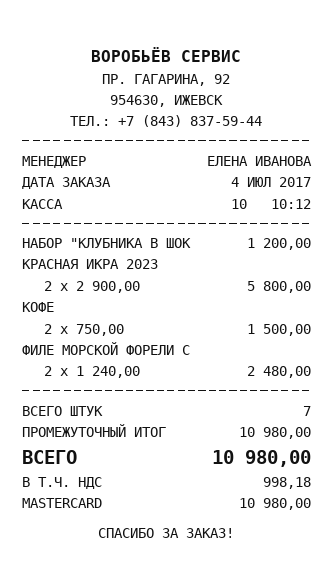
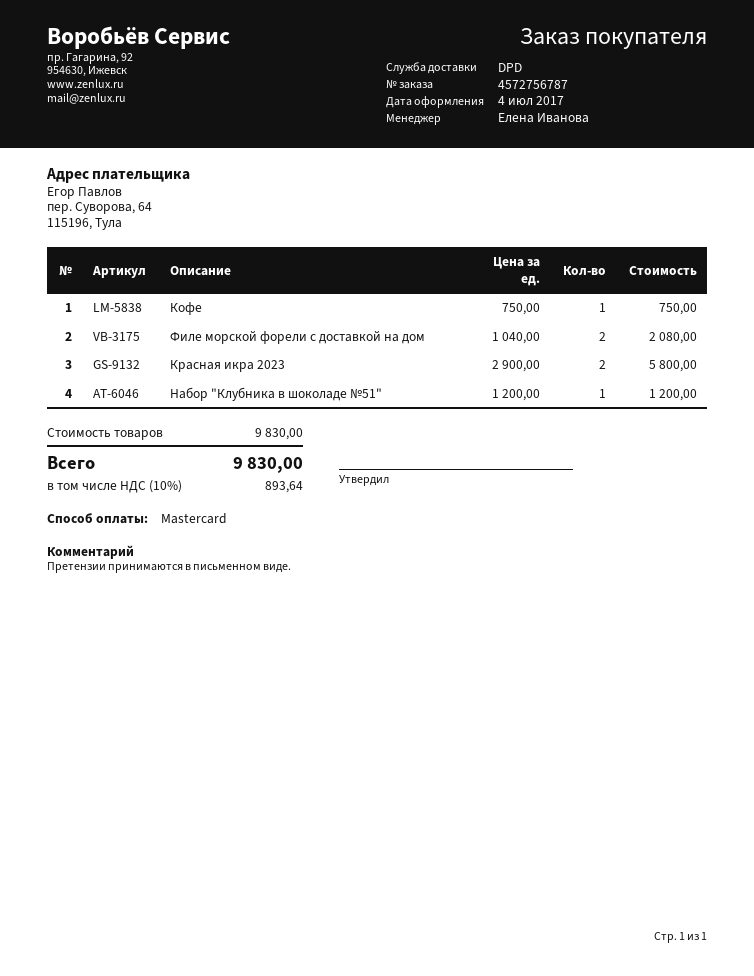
КОФЕ: 2 x 750.00 = 1500.00 -> 1 x 750.00 = 750.00
ФИЛЕ МОРСКОЙ ФОРЕЛИ С: 2 x 1240.00 = 2480.00 -> 2 x 1040.00 = 2080.00
subtotal: 10980.00 -> 9830.00
tax: 998.18 -> 893.64
total: 10980.00 -> 9830.00

